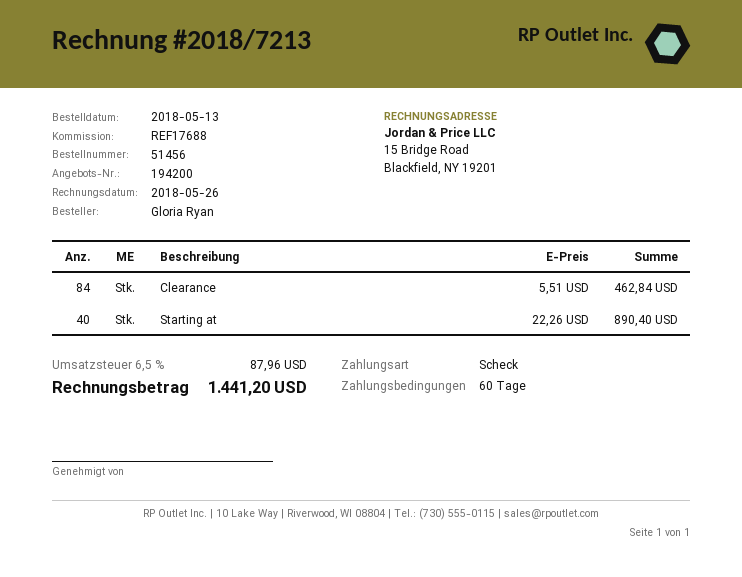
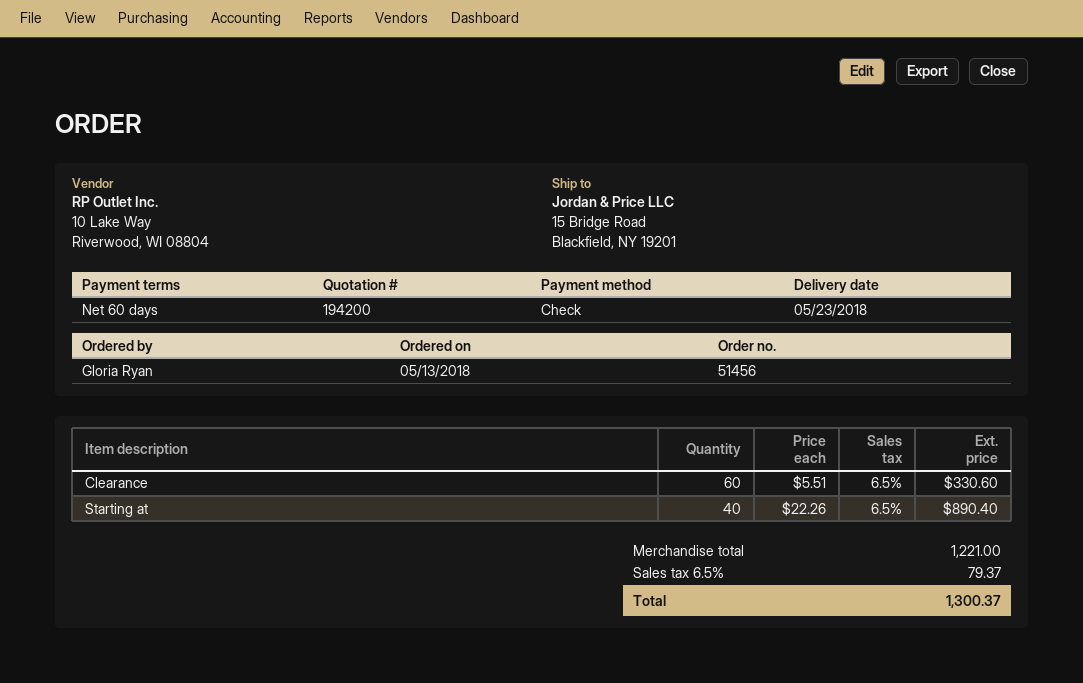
Clearance: 84 x 5.51 = 462.84 -> 60 x 5.51 = 330.60
tax: 6.5% = 87.96 -> 6.5% = 79.37
total: 1441.20 -> 1300.37

